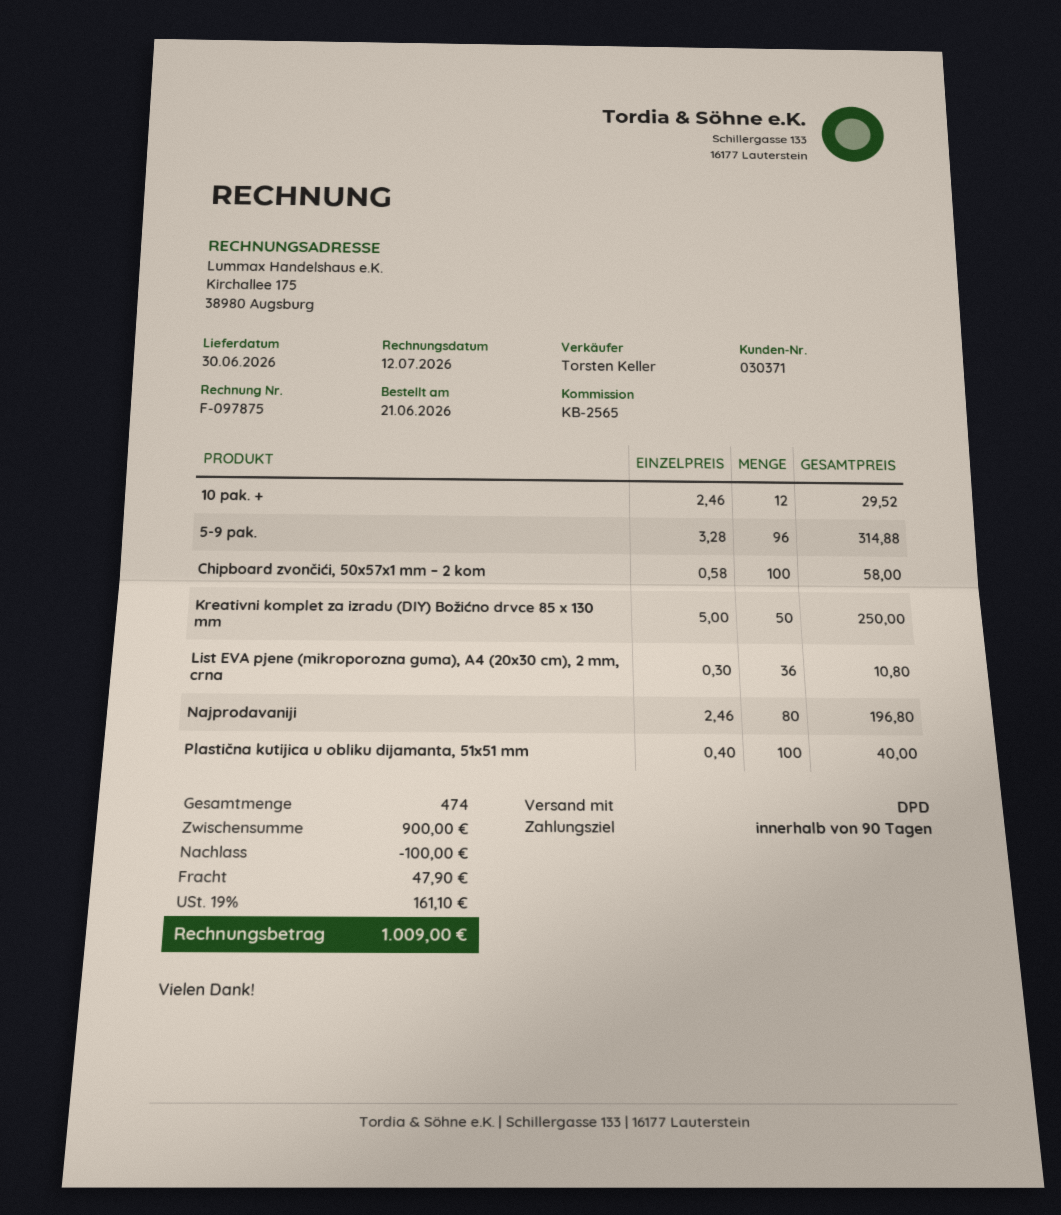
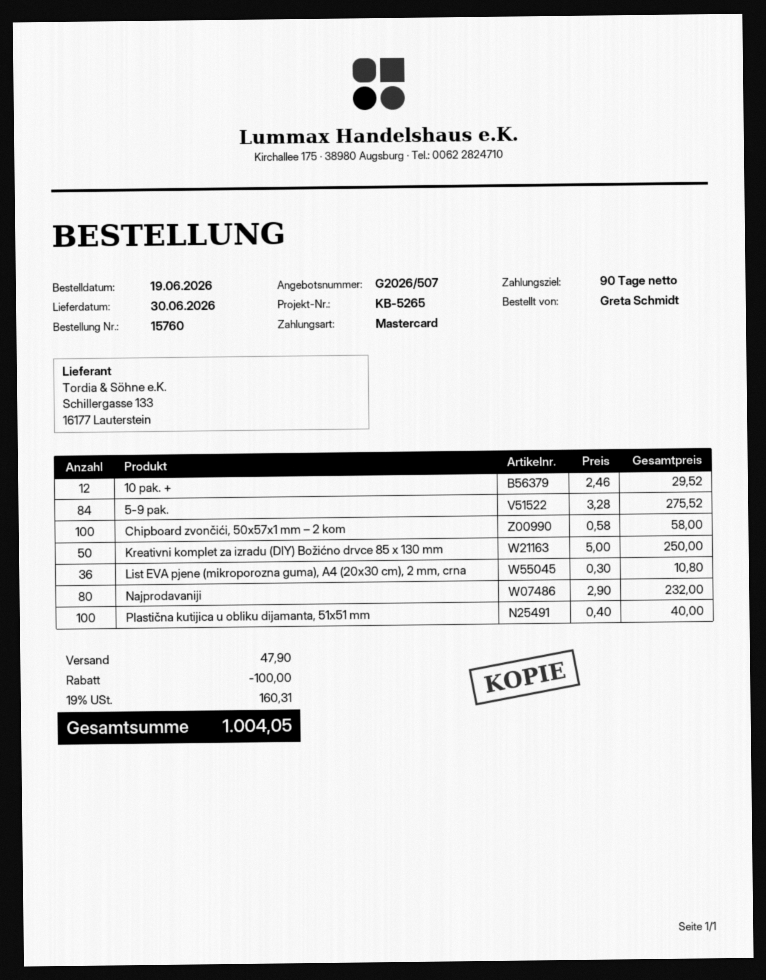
order date: 2026-06-21 -> 2026-06-19
reference: KB-2565 -> KB-5265
5-9 pak.: 96 x 3.28 = 314.88 -> 84 x 3.28 = 275.52
Najprodavaniji: 80 x 2.46 = 196.80 -> 80 x 2.90 = 232.00
tax: 19% = 161.10 -> 19% = 160.31
total: 1009.00 -> 1004.05

